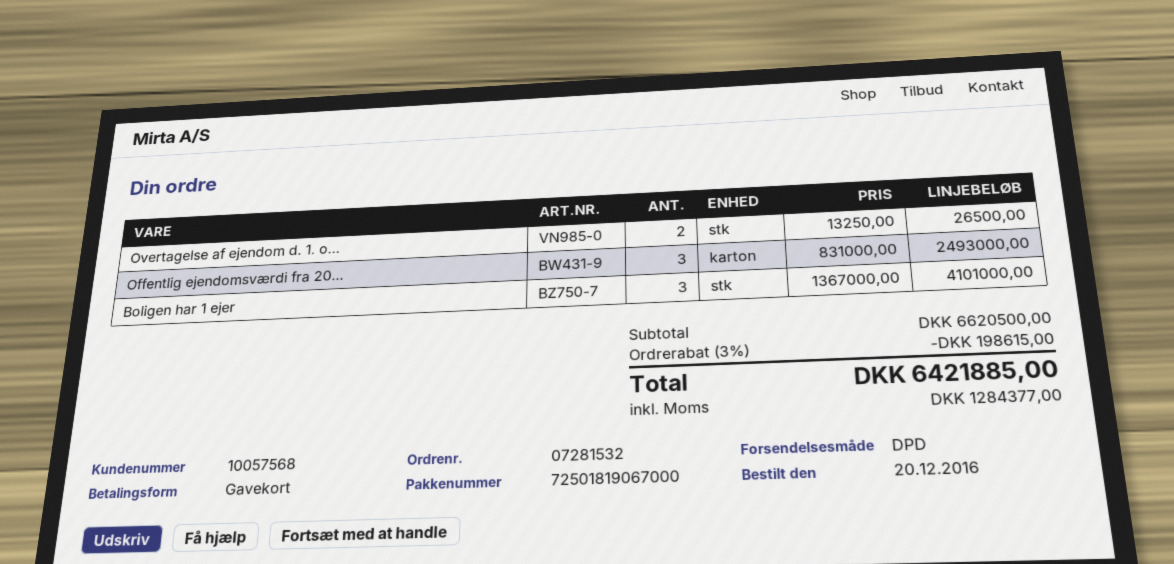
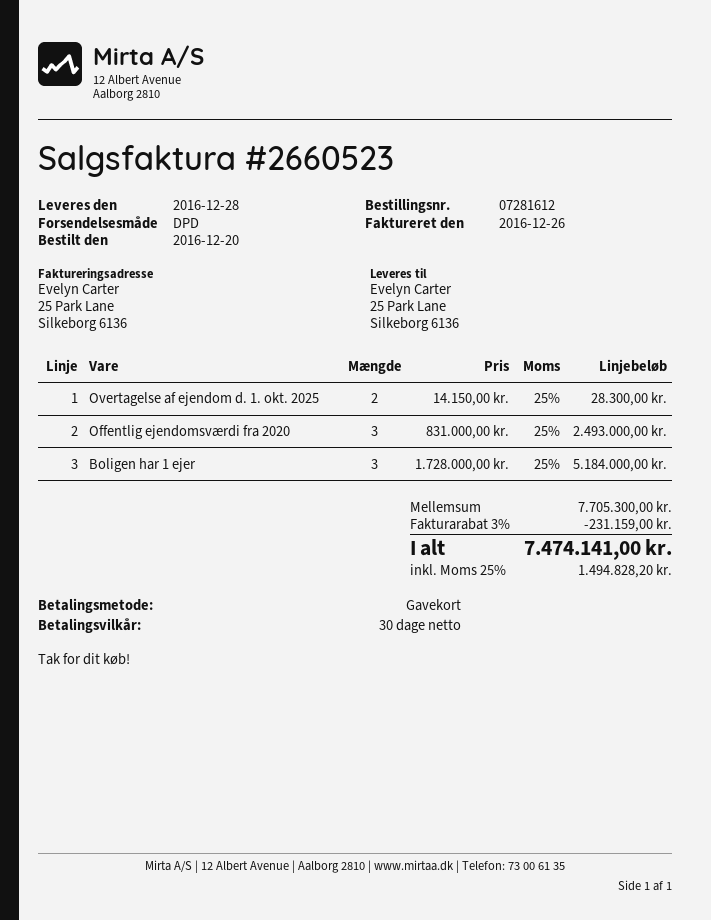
order number: 07281532 -> 07281612
Overtagelse af ejendom d. 1. o...: 2 x 13250.00 = 26500.00 -> 2 x 14150.00 = 28300.00
Boligen har 1 ejer: 3 x 1367000.00 = 4101000.00 -> 3 x 1728000.00 = 5184000.00
subtotal: 6620500.00 -> 7705300.00
discount: 3% = 198615.00 -> 3% = 231159.00
tax: 1284377.00 -> 1494828.20
total: 6421885.00 -> 7474141.00

